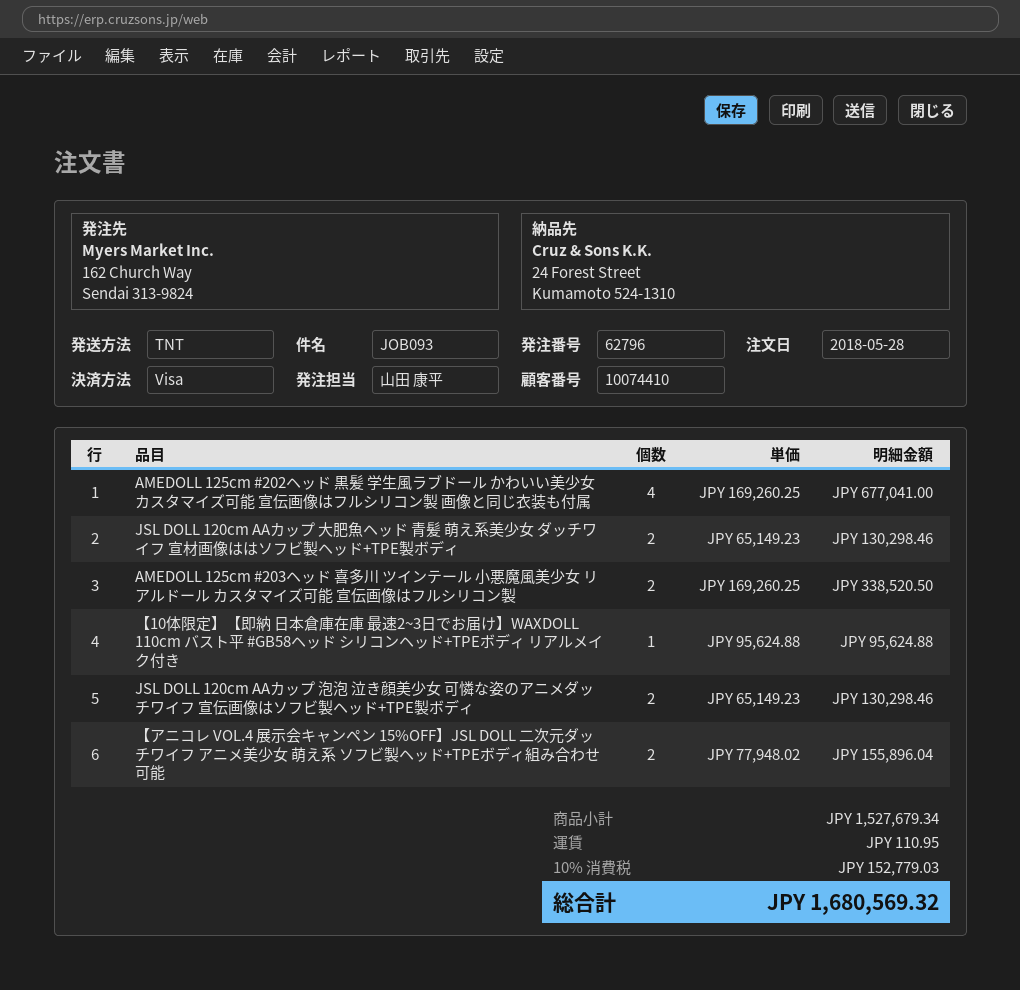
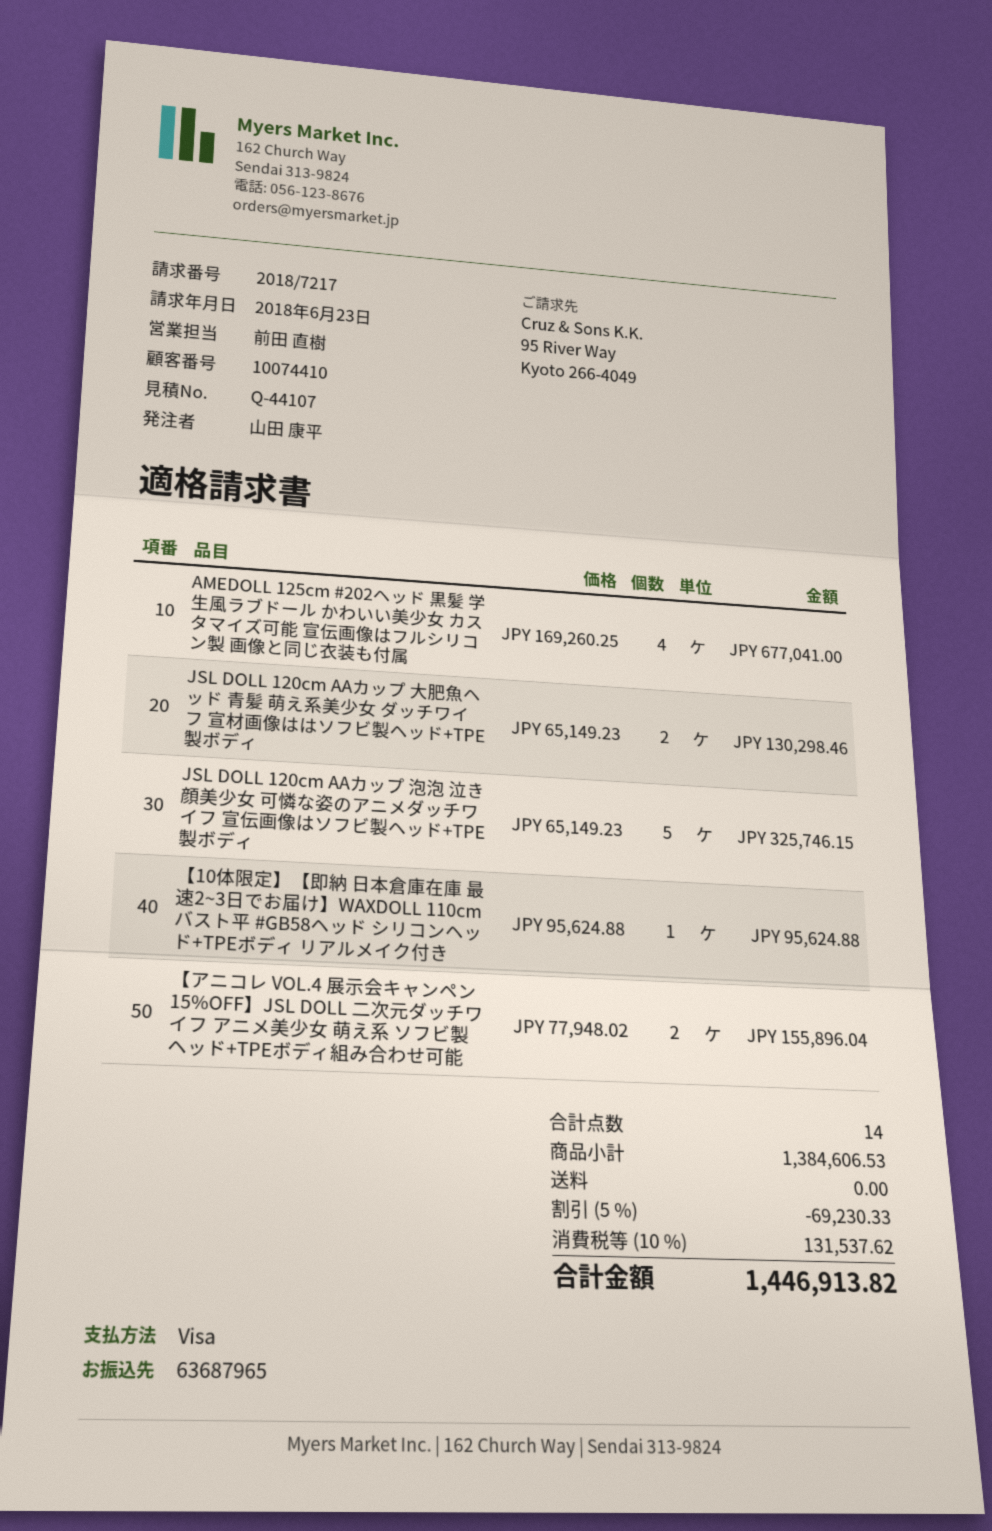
AMEDOLL 125cm #203ヘッド 喜多川 ツインテール 小悪魔風美少女 リアルドール カスタマイズ可能 宣伝画像はフルシリコン製: 2 x 169260.25 = 338520.50 -> none
JSL DOLL 120cm AAカップ 泡泡 泣き顔美少女 可憐な姿のアニメダッチワイフ 宣伝画像はソフビ製ヘッド+TPE製ボディ: 2 x 65149.23 = 130298.46 -> 5 x 65149.23 = 325746.15
subtotal: 1527679.34 -> 1384606.53
discount: none -> 5% = 69230.33
shipping: 110.95 -> 0.00
tax: 10% = 152779.03 -> 10% = 131537.62
total: 1680569.32 -> 1446913.82

